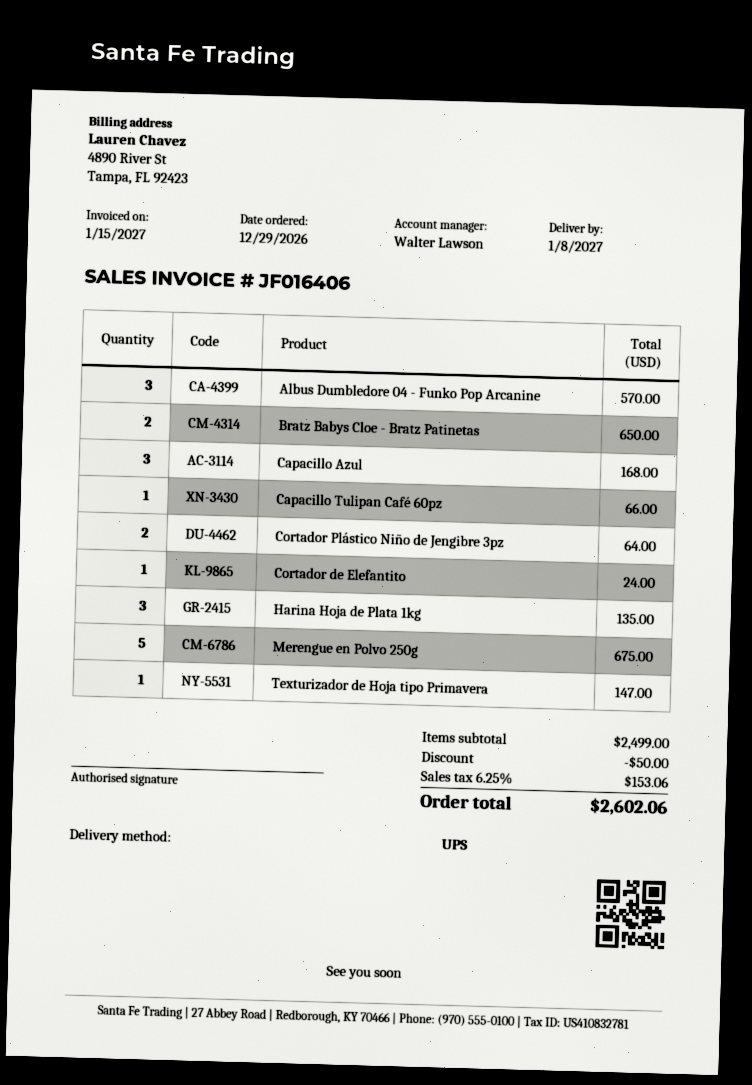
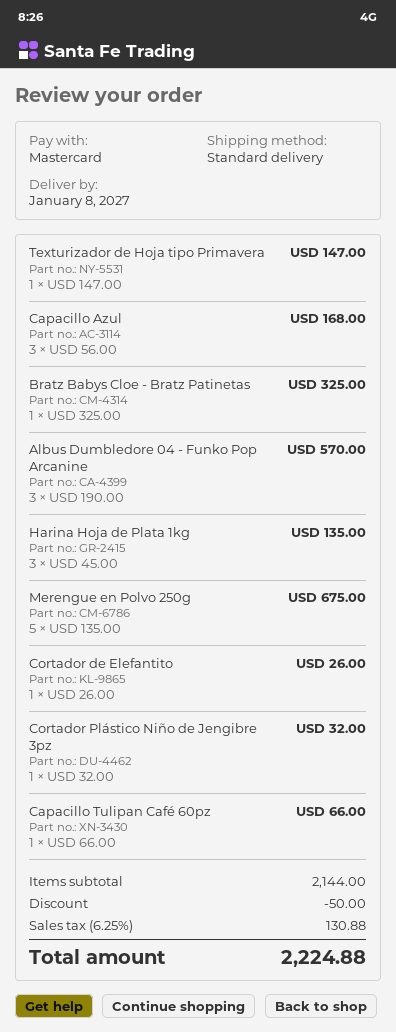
shipping method: UPS -> standard
Bratz Babys Cloe - Bratz Patinetas: 2 for 650.00 -> 1 for 325.00
Cortador Plástico Niño de Jengibre 3pz: 2 for 64.00 -> 1 for 32.00
Cortador de Elefantito: 1 for 24.00 -> 1 for 26.00
subtotal: 2499.00 -> 2144.00
tax: 6.25% = 153.06 -> 6.25% = 130.88
total: 2602.06 -> 2224.88

